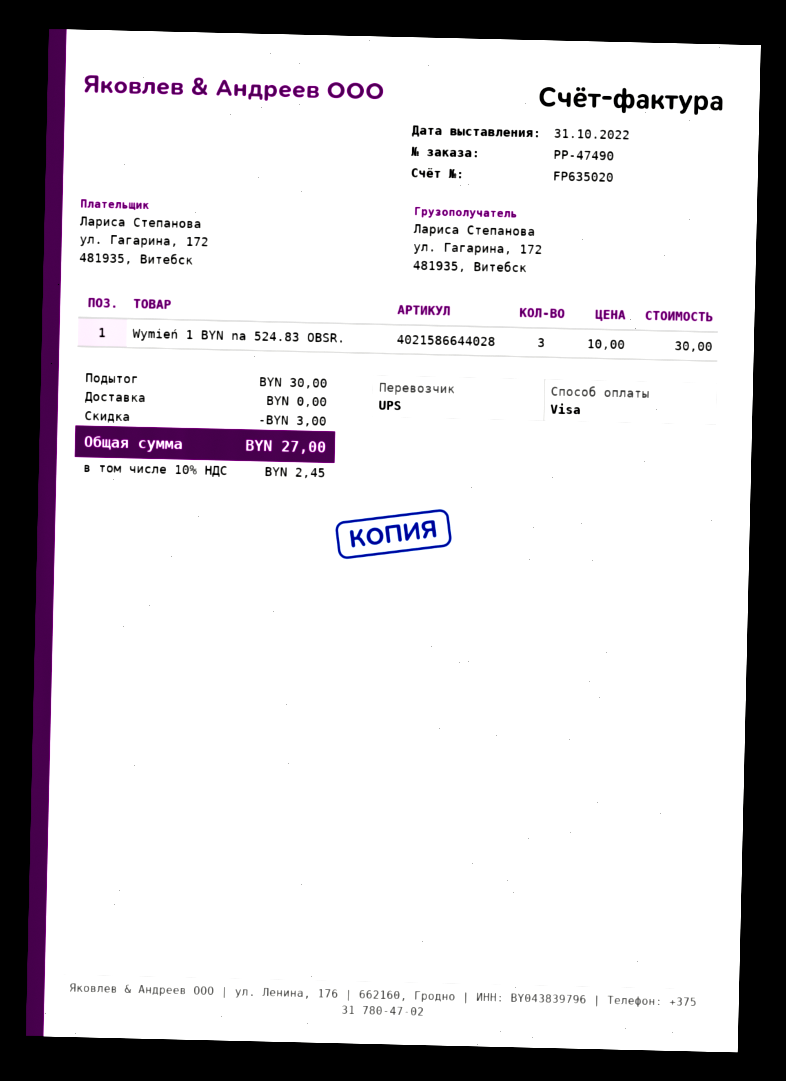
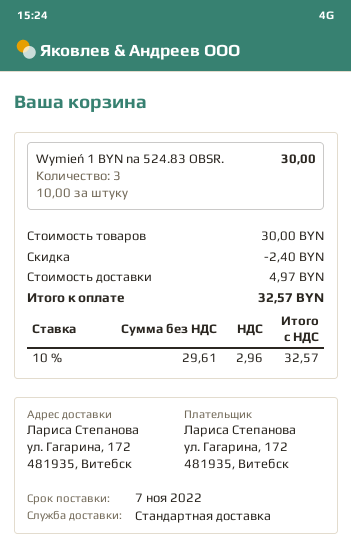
shipping method: UPS -> standard
discount: 3.00 -> 2.40
shipping: 0.00 -> 4.97
tax: 10% = 2.45 -> 10% = 2.96
total: 27.00 -> 32.57

